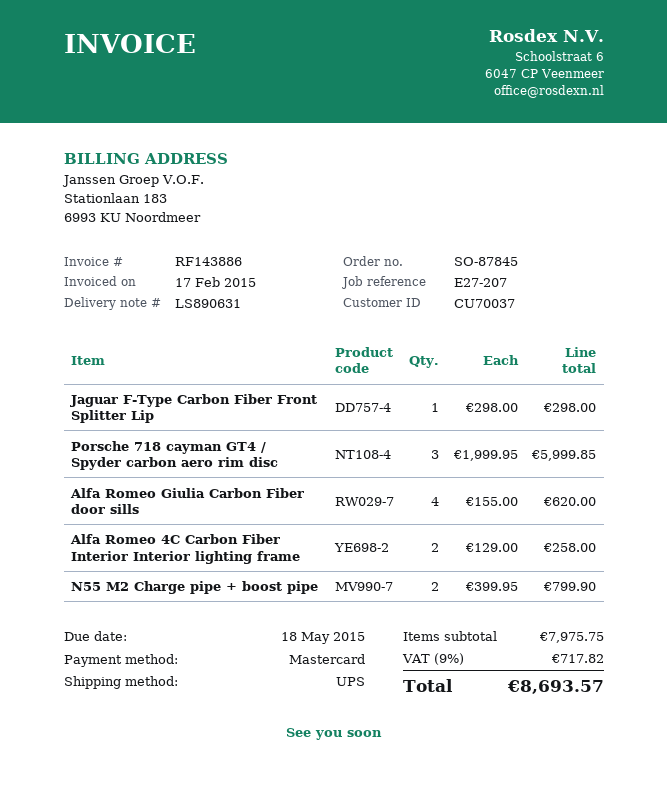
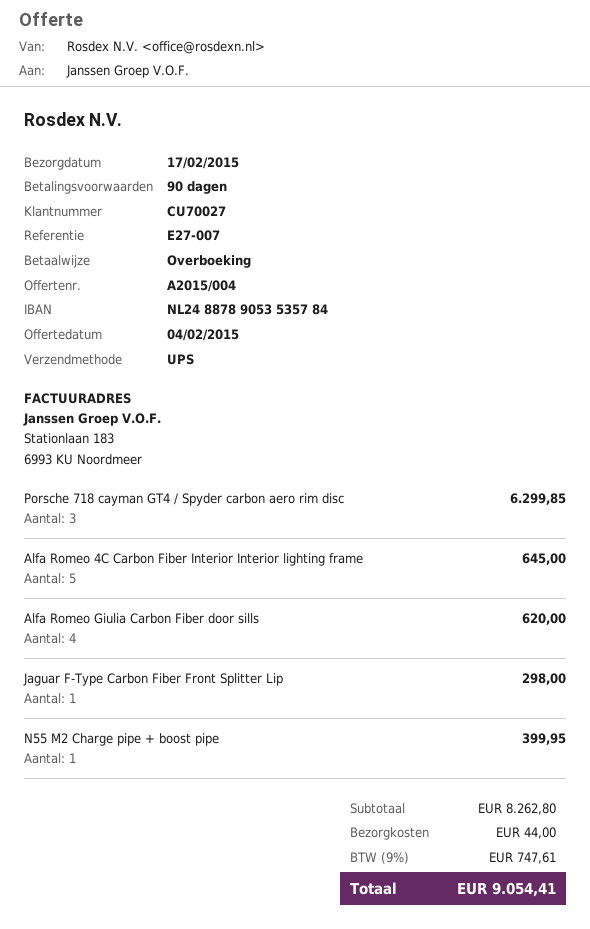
customer number: CU70037 -> CU70027
reference: E27-207 -> E27-007
payment method: Mastercard -> bank transfer
Porsche 718 cayman GT4 / Spyder carbon aero rim disc: 3 for 5999.85 -> 3 for 6299.85
Alfa Romeo 4C Carbon Fiber Interior Interior lighting frame: 2 for 258.00 -> 5 for 645.00
N55 M2 Charge pipe + boost pipe: 2 for 799.90 -> 1 for 399.95
subtotal: 7975.75 -> 8262.80
shipping: none -> 44.00
tax: 9% = 717.82 -> 9% = 747.61
total: 8693.57 -> 9054.41

